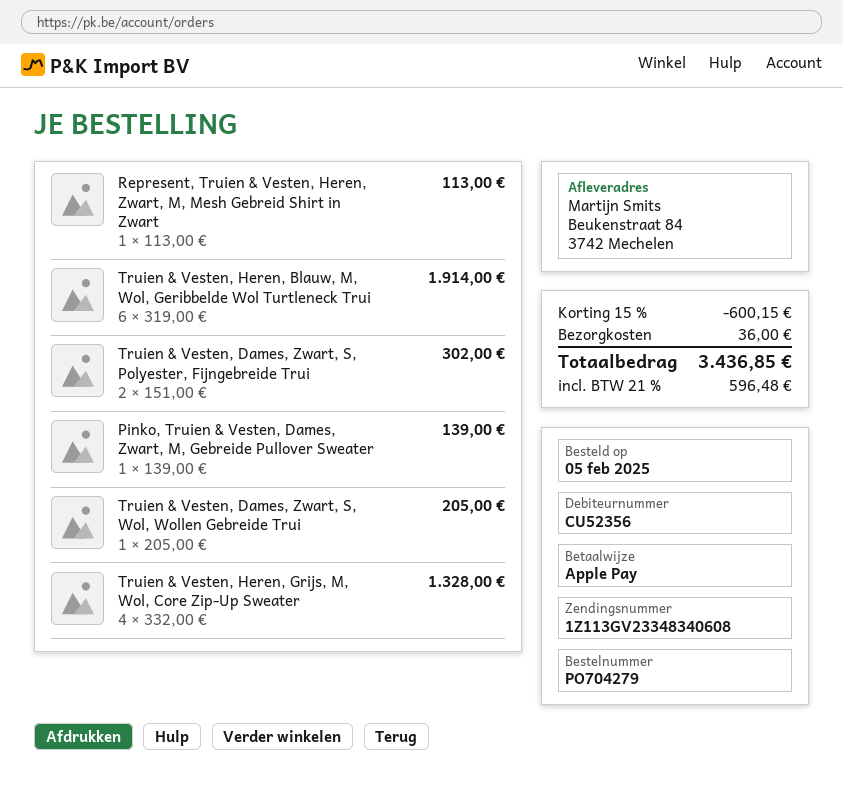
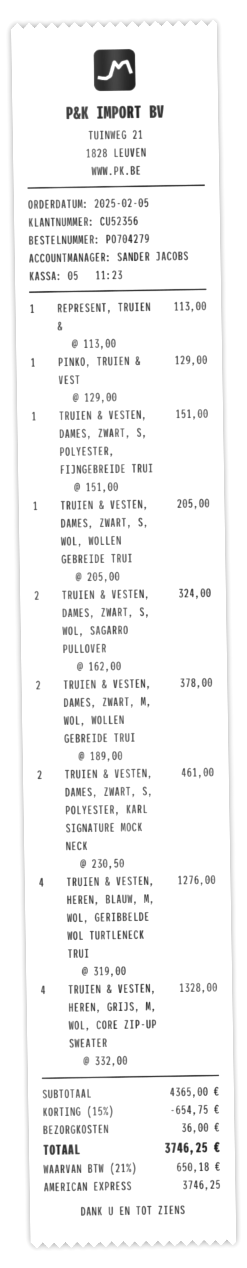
payment method: Apple Pay -> American Express
Truien & Vesten, Heren, Blauw, M, Wol, Geribbelde Wol Turtleneck Trui: 6 x 319.00 = 1914.00 -> 4 x 319.00 = 1276.00
Truien & Vesten, Dames, Zwart, S, Polyester, Fijngebreide Trui: 2 x 151.00 = 302.00 -> 1 x 151.00 = 151.00
Pinko, Truien & Vesten, Dames, Zwart, M, Gebreide Pullover Sweater: 1 x 139.00 = 139.00 -> 1 x 129.00 = 129.00
TRUIEN & VESTEN, DAMES, ZWART, S, WOL, SAGARRO PULLOVER: none -> 2 x 162.00 = 324.00
TRUIEN & VESTEN, DAMES, ZWART, M, WOL, WOLLEN GEBREIDE TRUI: none -> 2 x 189.00 = 378.00
TRUIEN & VESTEN, DAMES, ZWART, S, POLYESTER, KARL SIGNATURE MOCK NECK: none -> 2 x 230.50 = 461.00
discount: 15% = 600.15 -> 15% = 654.75
tax: 21% = 596.48 -> 21% = 650.18
total: 3436.85 -> 3746.25

